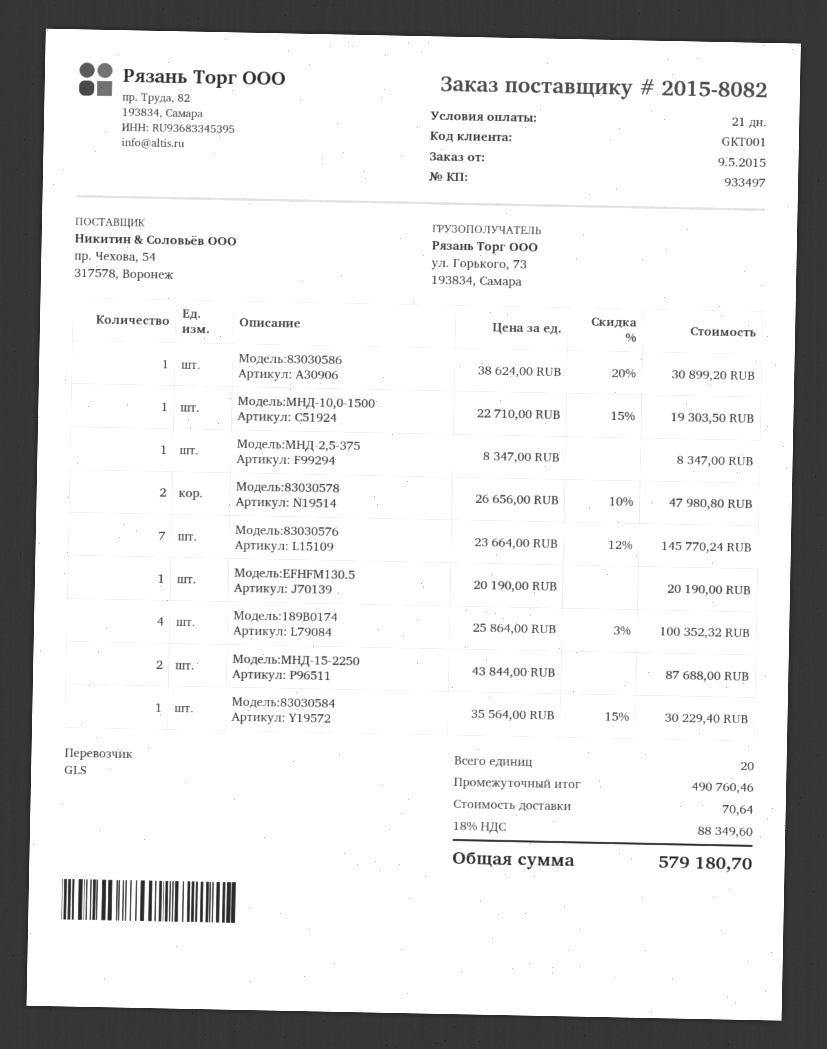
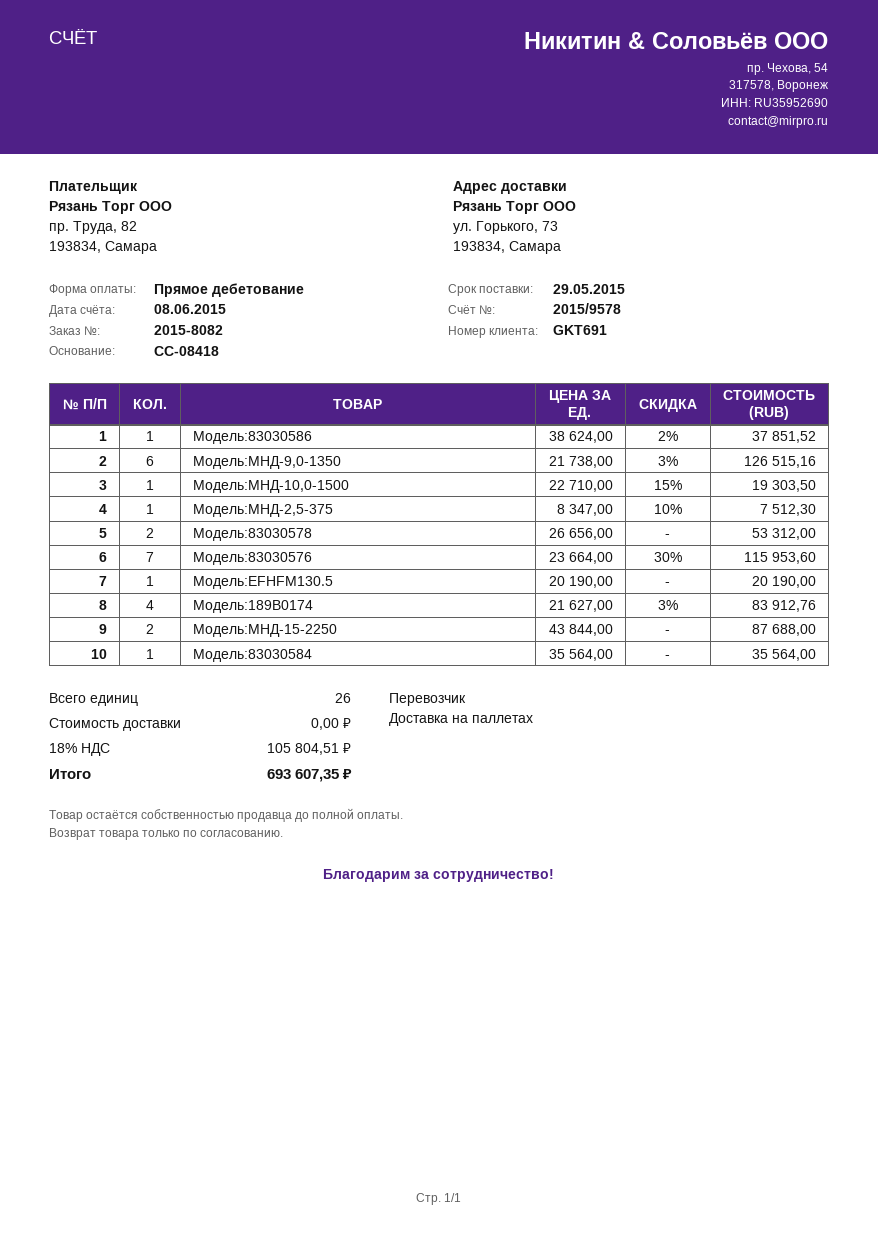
customer number: GKT001 -> GKT691
shipping method: GLS -> pallet freight
Модель:83030586: 1 x 38624.00 - 20% = 30899.20 -> 1 x 38624.00 - 2% = 37851.52
Модель:МНД-2,5-375: 1 x 8347.00 = 8347.00 -> 1 x 8347.00 - 10% = 7512.30
Модель:83030578: 2 x 26656.00 - 10% = 47980.80 -> 2 x 26656.00 = 53312.00
Модель:83030576: 7 x 23664.00 - 12% = 145770.24 -> 7 x 23664.00 - 30% = 115953.60
Модель:189B0174: 4 x 25864.00 - 3% = 100352.32 -> 4 x 21627.00 - 3% = 83912.76
Модель:83030584: 1 x 35564.00 - 15% = 30229.40 -> 1 x 35564.00 = 35564.00
Модель:МНД-9,0-1350: none -> 6 x 21738.00 - 3% = 126515.16
total quantity: 20 -> 26
shipping: 70.64 -> 0.00
tax: 18% = 88349.60 -> 18% = 105804.51
total: 579180.70 -> 693607.35

